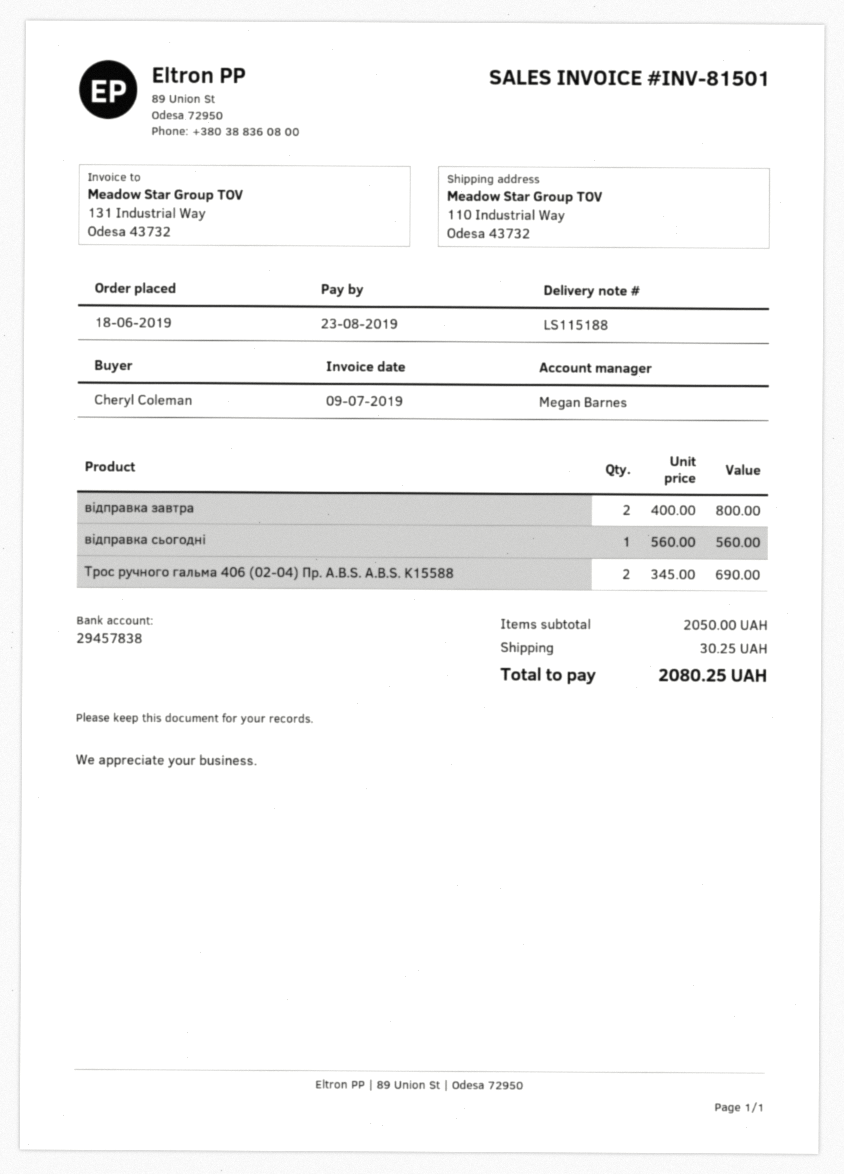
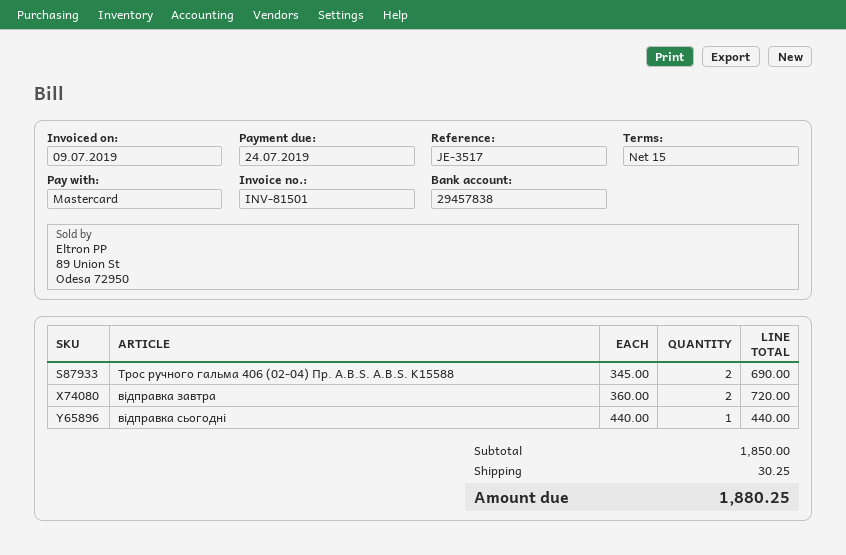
due date: 2019-08-23 -> 2019-07-24
відправка завтра: 2 x 400.00 = 800.00 -> 2 x 360.00 = 720.00
відправка сьогодні: 1 x 560.00 = 560.00 -> 1 x 440.00 = 440.00
subtotal: 2050.00 -> 1850.00
total: 2080.25 -> 1880.25

